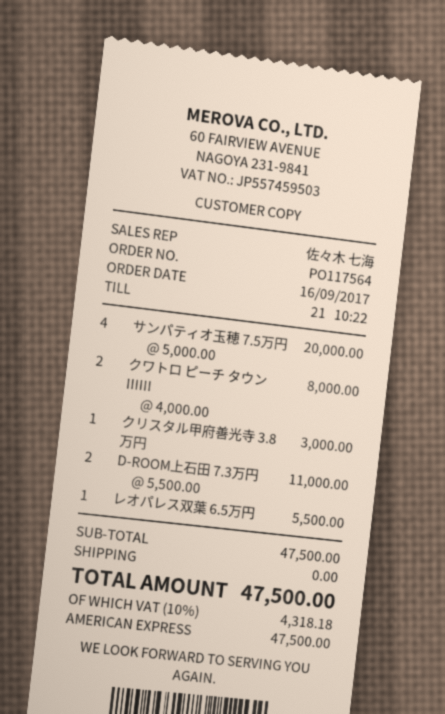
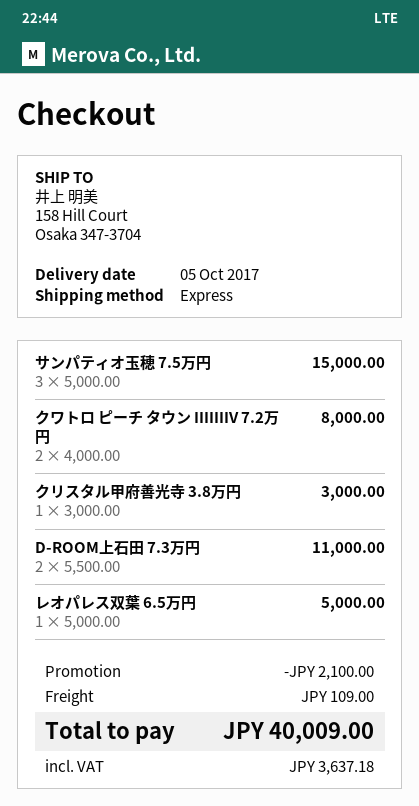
サンパティオ玉穂 7.5万円: 4 x 5000.00 = 20000.00 -> 3 x 5000.00 = 15000.00
レオパレス双葉 6.5万円: 1 x 5500.00 = 5500.00 -> 1 x 5000.00 = 5000.00
discount: none -> 2100.00
shipping: 0.00 -> 109.00
tax: 4318.18 -> 3637.18
total: 47500.00 -> 40009.00

